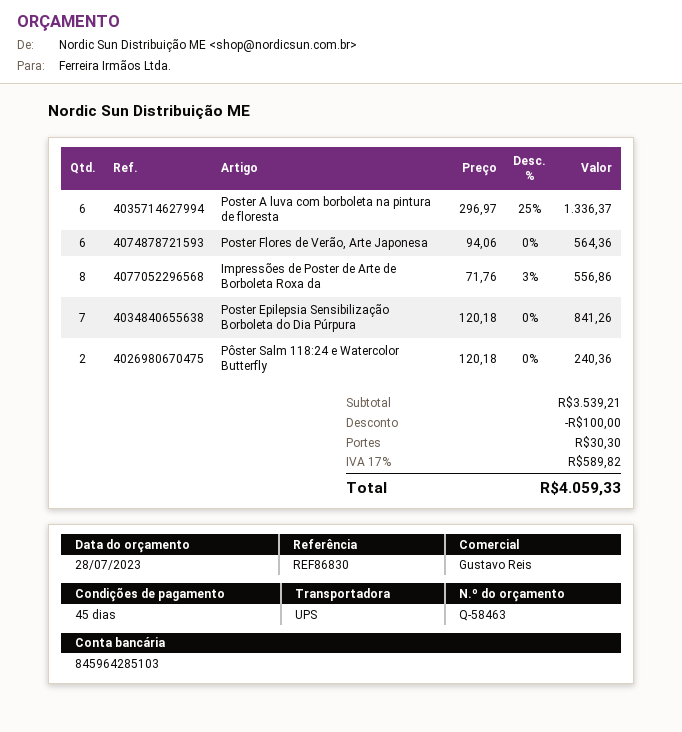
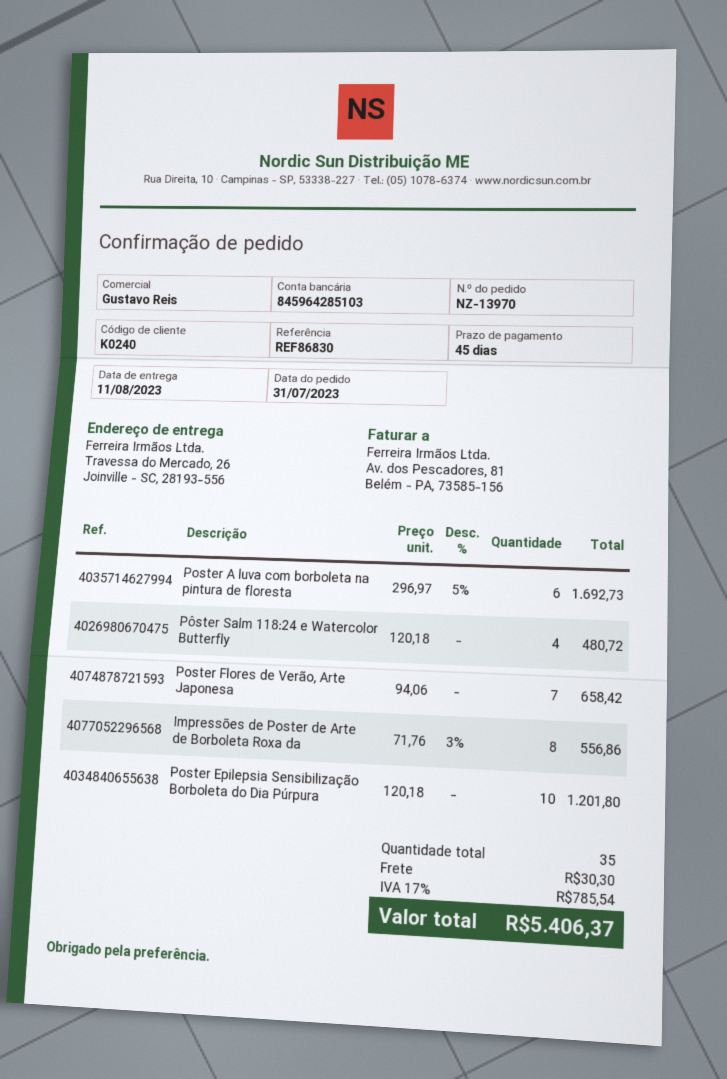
Poster A luva com borboleta na pintura de floresta: 6 x 296.97 - 25% = 1336.37 -> 6 x 296.97 - 5% = 1692.73
Poster Flores de Verão, Arte Japonesa: 6 x 94.06 = 564.36 -> 7 x 94.06 = 658.42
Poster Epilepsia Sensibilização Borboleta do Dia Púrpura: 7 x 120.18 = 841.26 -> 10 x 120.18 = 1201.80
Pôster Salm 118:24 e Watercolor Butterfly: 2 x 120.18 = 240.36 -> 4 x 120.18 = 480.72
discount: 100.00 -> none
tax: 17% = 589.82 -> 17% = 785.54
total: 4059.33 -> 5406.37

